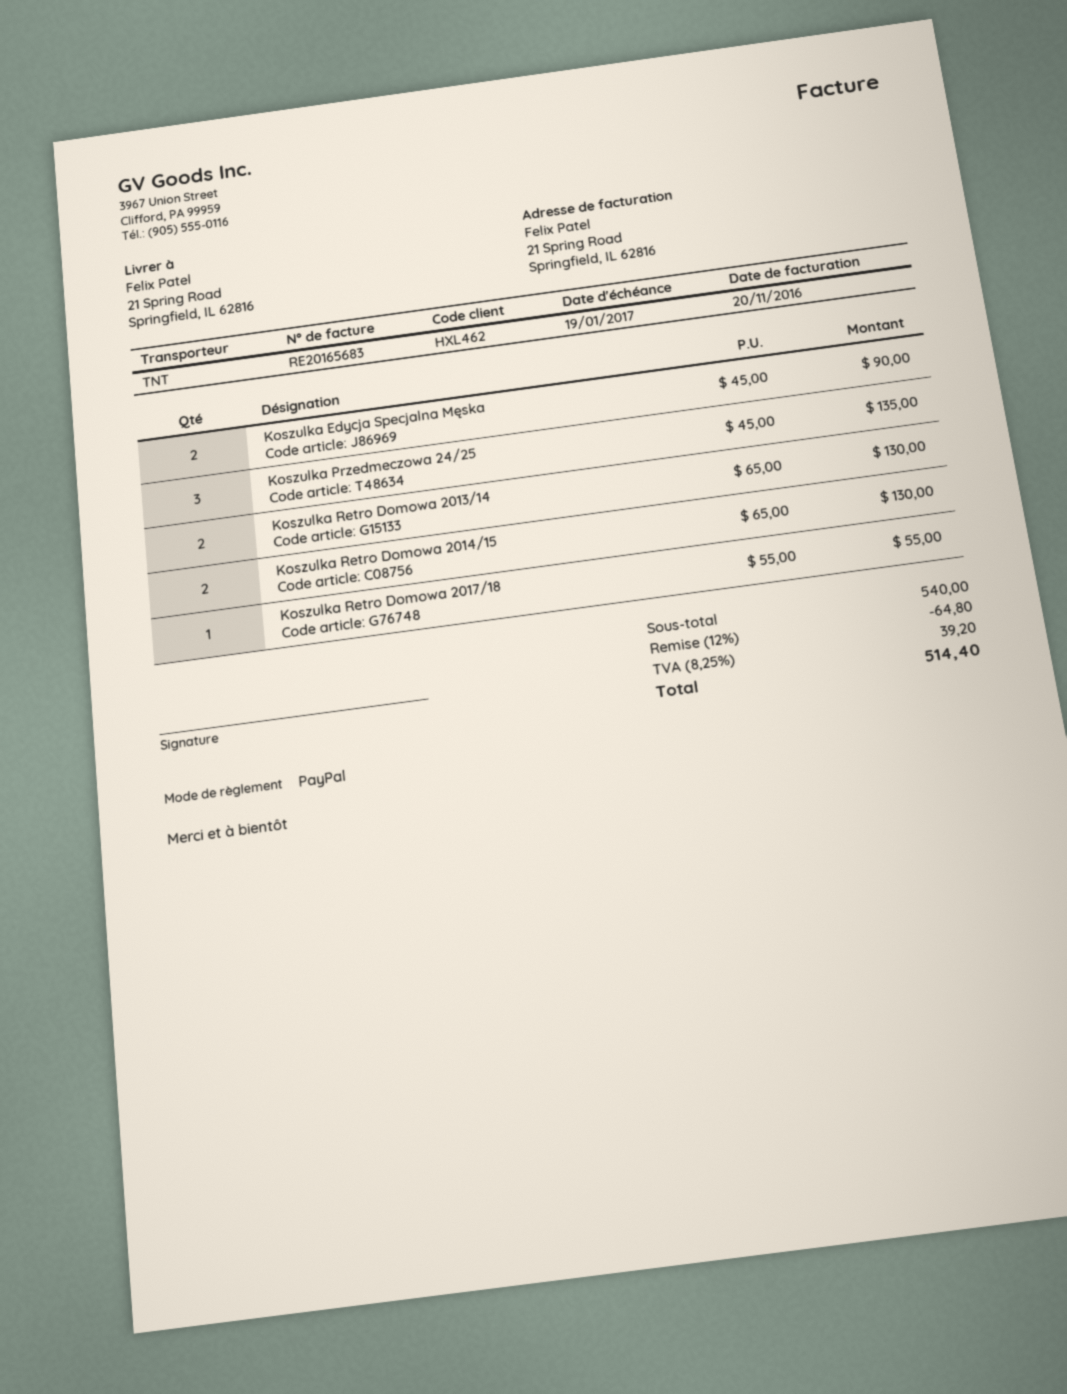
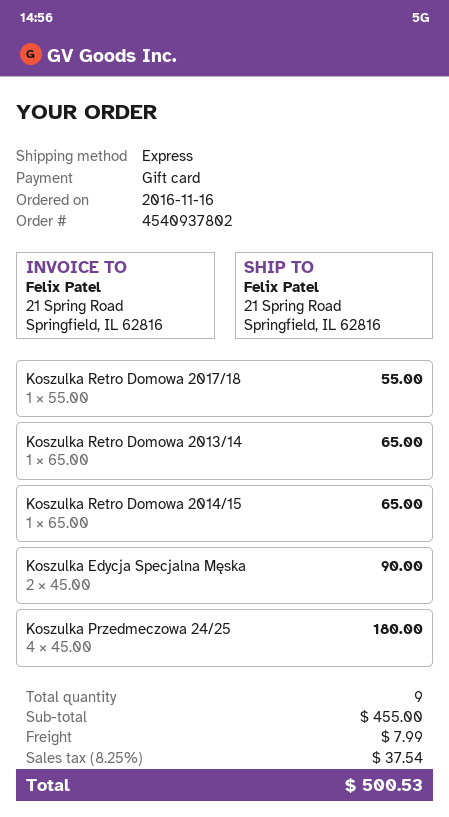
payment method: PayPal -> gift card
shipping method: TNT -> express
Koszulka Przedmeczowa 24/25: 3 x 45.00 = 135.00 -> 4 x 45.00 = 180.00
Koszulka Retro Domowa 2013/14: 2 x 65.00 = 130.00 -> 1 x 65.00 = 65.00
Koszulka Retro Domowa 2014/15: 2 x 65.00 = 130.00 -> 1 x 65.00 = 65.00
subtotal: 540.00 -> 455.00
discount: 12% = 64.80 -> none
shipping: none -> 7.99
tax: 8.25% = 39.20 -> 8.25% = 37.54
total: 514.40 -> 500.53

